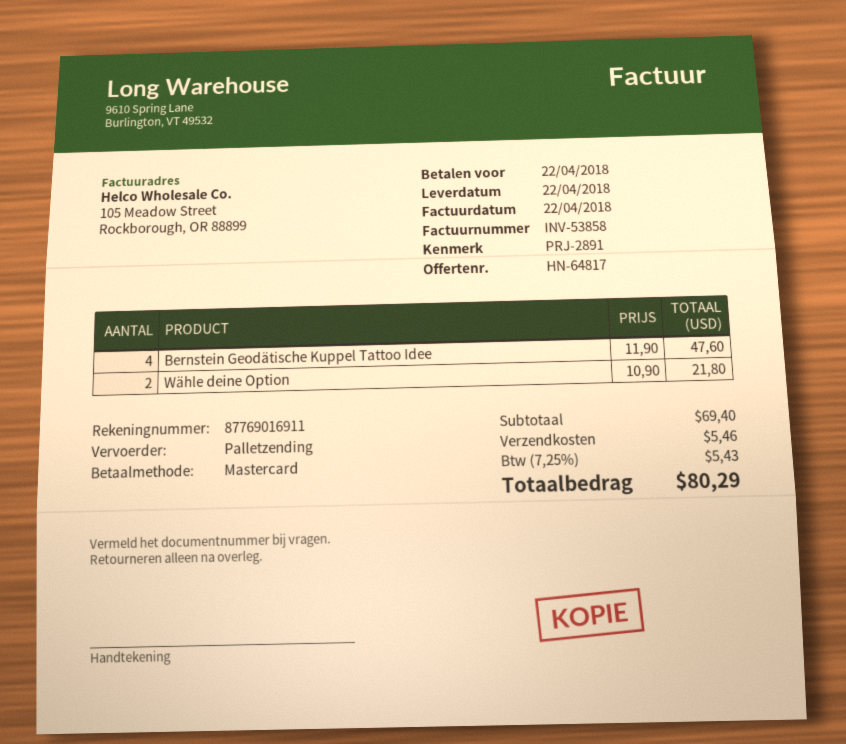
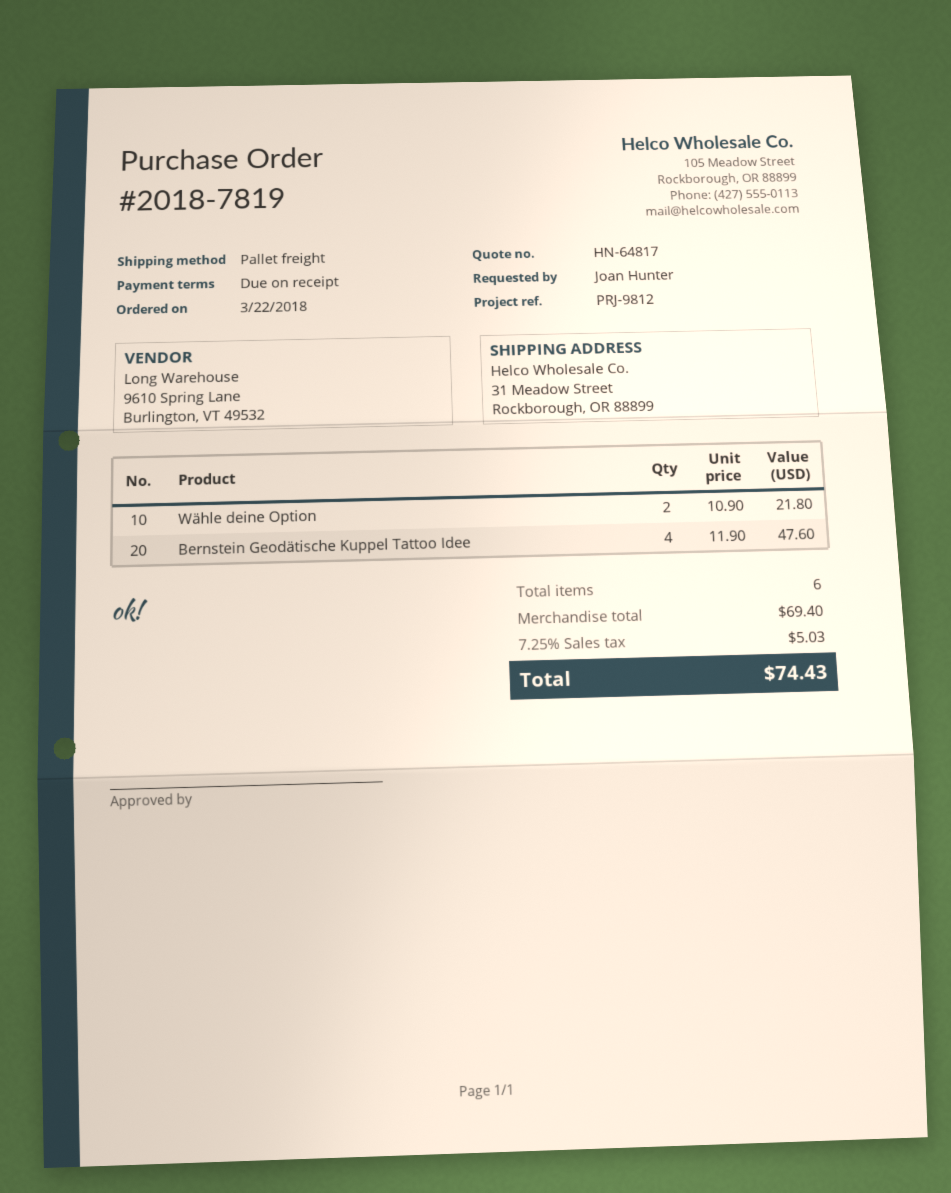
reference: PRJ-2891 -> PRJ-9812
shipping: 5.46 -> none
tax: 7.25% = 5.43 -> 7.25% = 5.03
total: 80.29 -> 74.43

